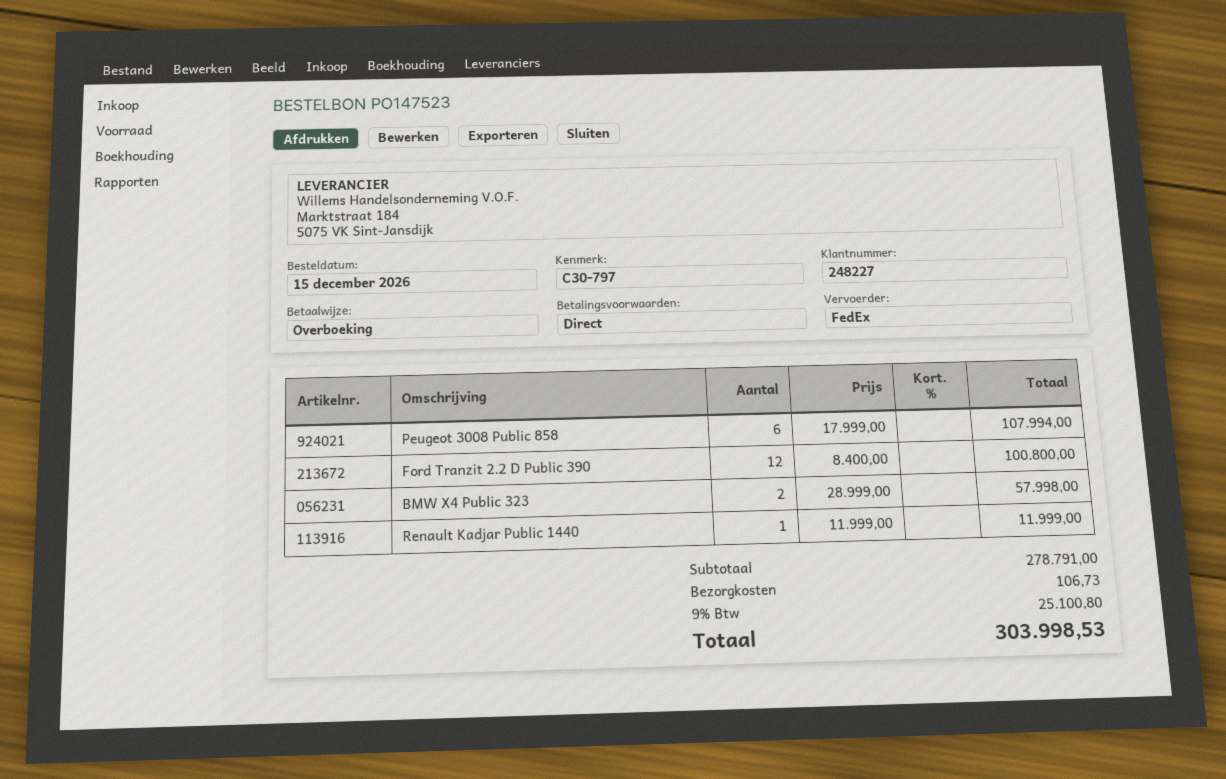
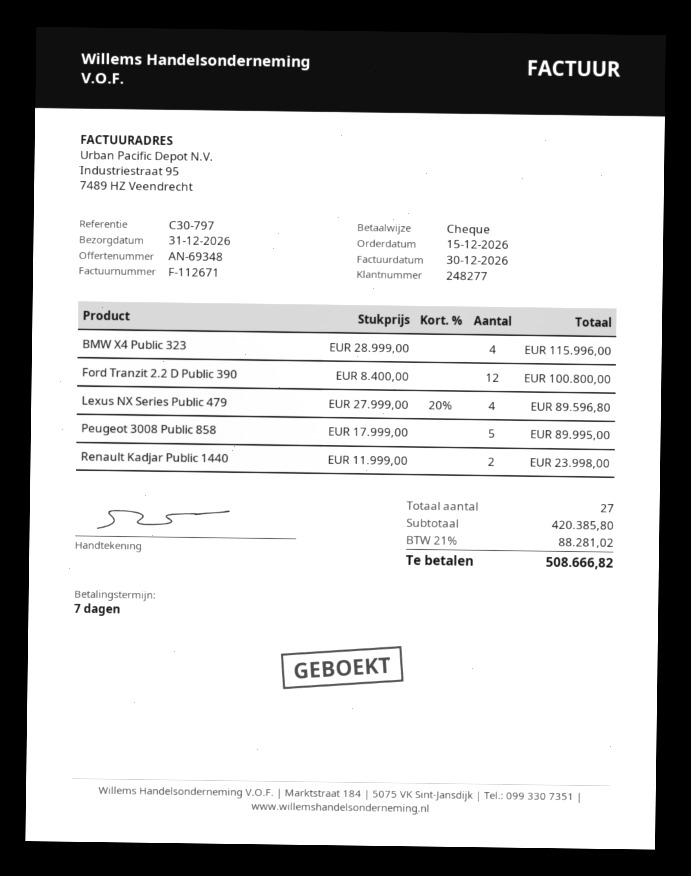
payment terms: on receipt -> 7 days
customer number: 248227 -> 248277
payment method: bank transfer -> cheque
Peugeot 3008 Public 858: 6 x 17999.00 = 107994.00 -> 5 x 17999.00 = 89995.00
BMW X4 Public 323: 2 x 28999.00 = 57998.00 -> 4 x 28999.00 = 115996.00
Renault Kadjar Public 1440: 1 x 11999.00 = 11999.00 -> 2 x 11999.00 = 23998.00
Lexus NX Series Public 479: none -> 4 x 27999.00 - 20% = 89596.80
subtotal: 278791.00 -> 420385.80
shipping: 106.73 -> none
tax: 9% = 25100.80 -> 21% = 88281.02
total: 303998.53 -> 508666.82

